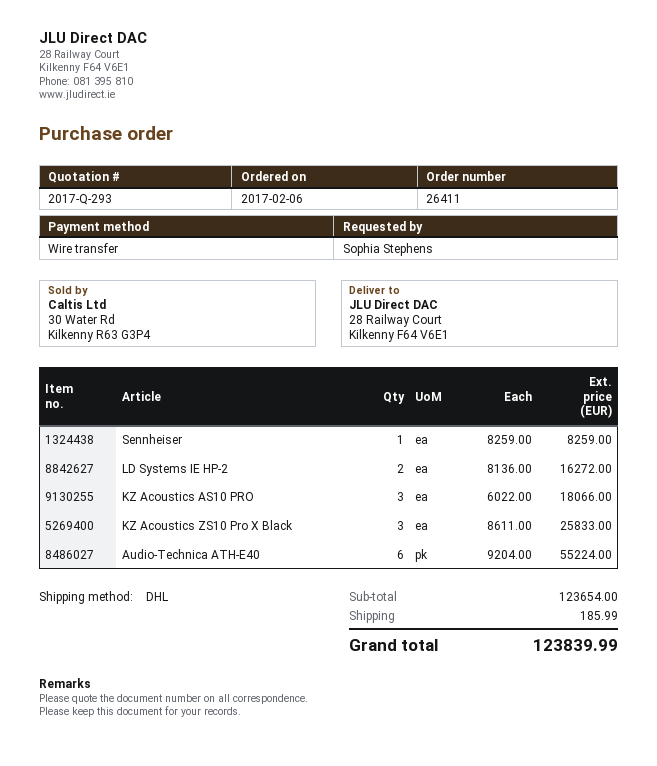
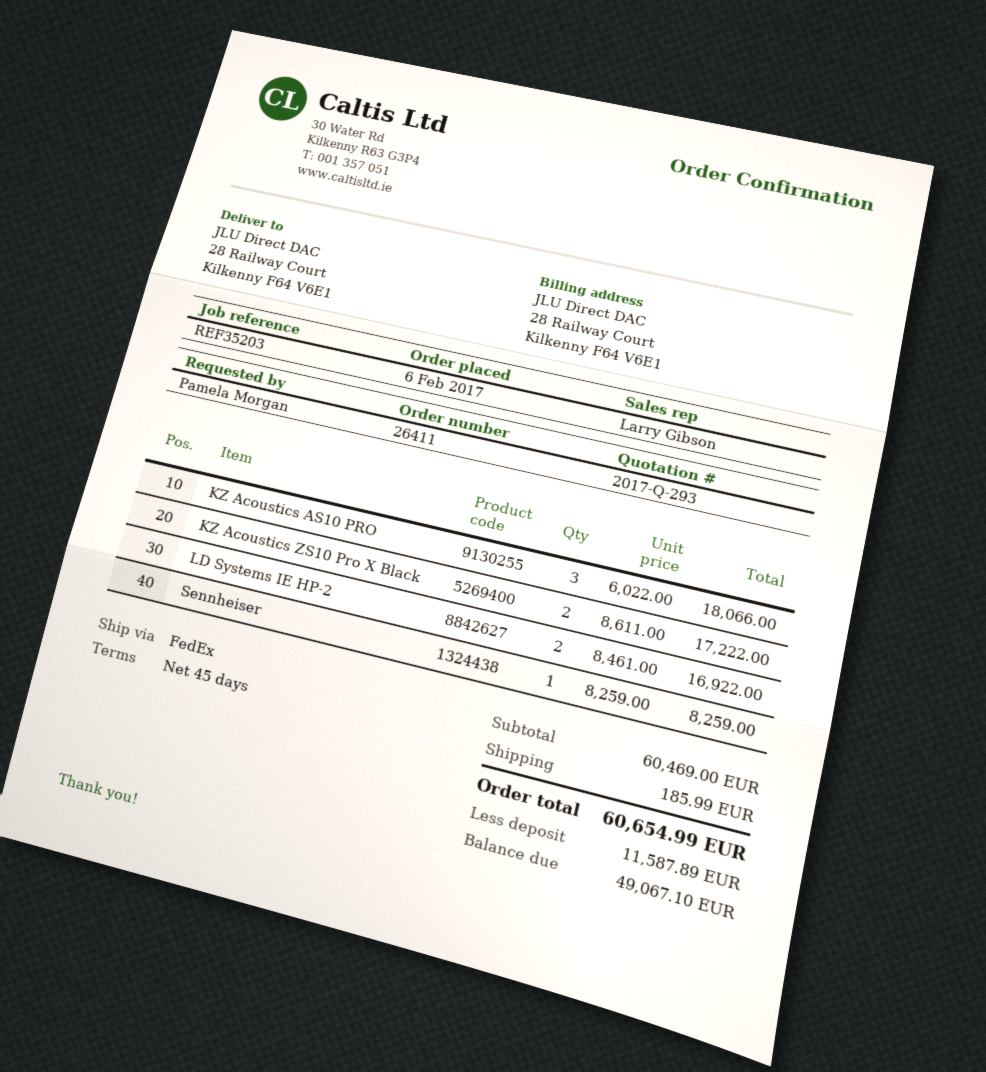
ordered by: Sophia Stephens -> Pamela Morgan
shipping method: DHL -> FedEx
LD Systems IE HP-2: 2 x 8136.00 = 16272.00 -> 2 x 8461.00 = 16922.00
KZ Acoustics ZS10 Pro X Black: 3 x 8611.00 = 25833.00 -> 2 x 8611.00 = 17222.00
Audio-Technica ATH-E40: 6 x 9204.00 = 55224.00 -> none
subtotal: 123654.00 -> 60469.00
total: 123839.99 -> 60654.99

